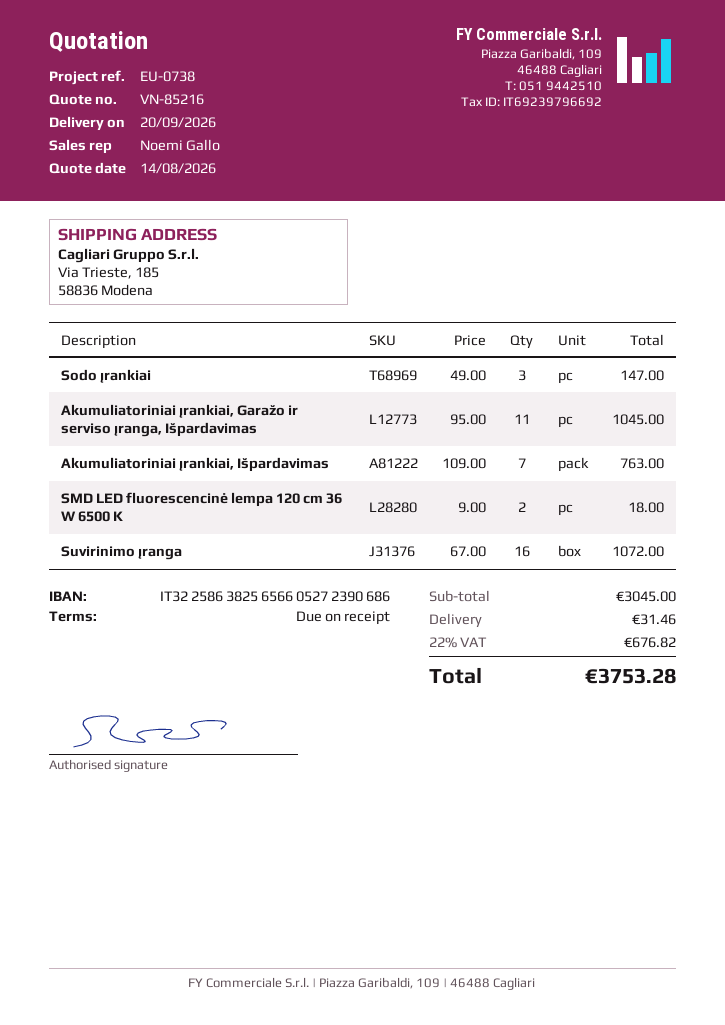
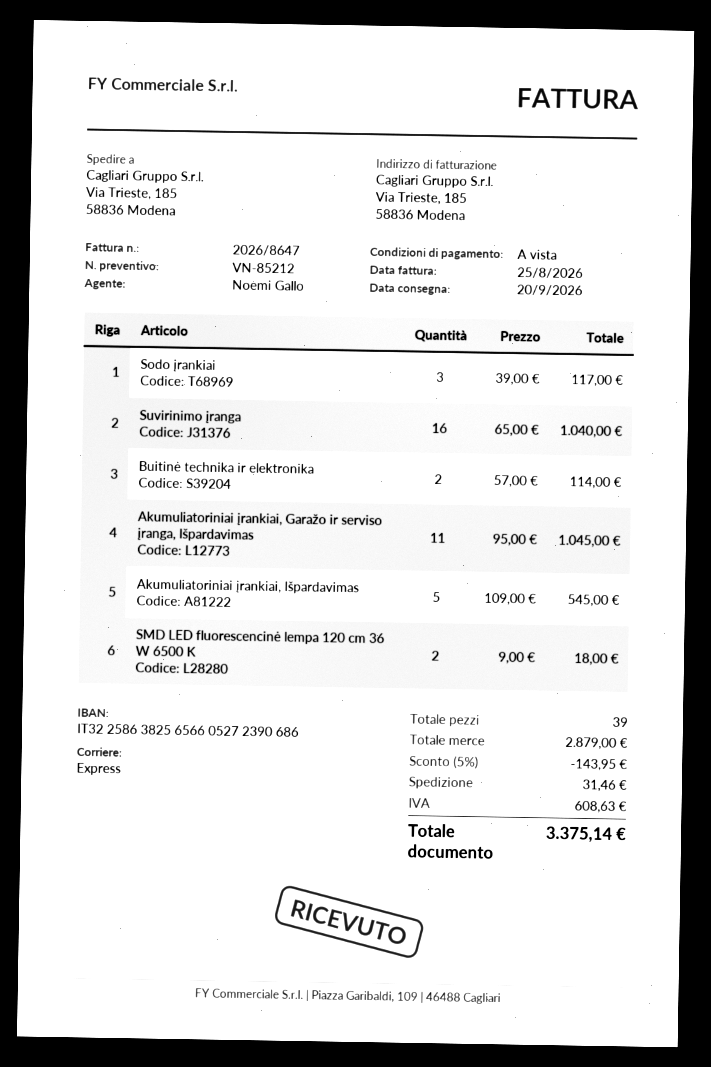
quote number: VN-85216 -> VN-85212
Sodo įrankiai: 3 x 49.00 = 147.00 -> 3 x 39.00 = 117.00
Akumuliatoriniai įrankiai, Išpardavimas: 7 x 109.00 = 763.00 -> 5 x 109.00 = 545.00
Suvirinimo įranga: 16 x 67.00 = 1072.00 -> 16 x 65.00 = 1040.00
Buitinė technika ir elektronika: none -> 2 x 57.00 = 114.00
subtotal: 3045.00 -> 2879.00
discount: none -> 5% = 143.95
tax: 676.82 -> 608.63
total: 3753.28 -> 3375.14

